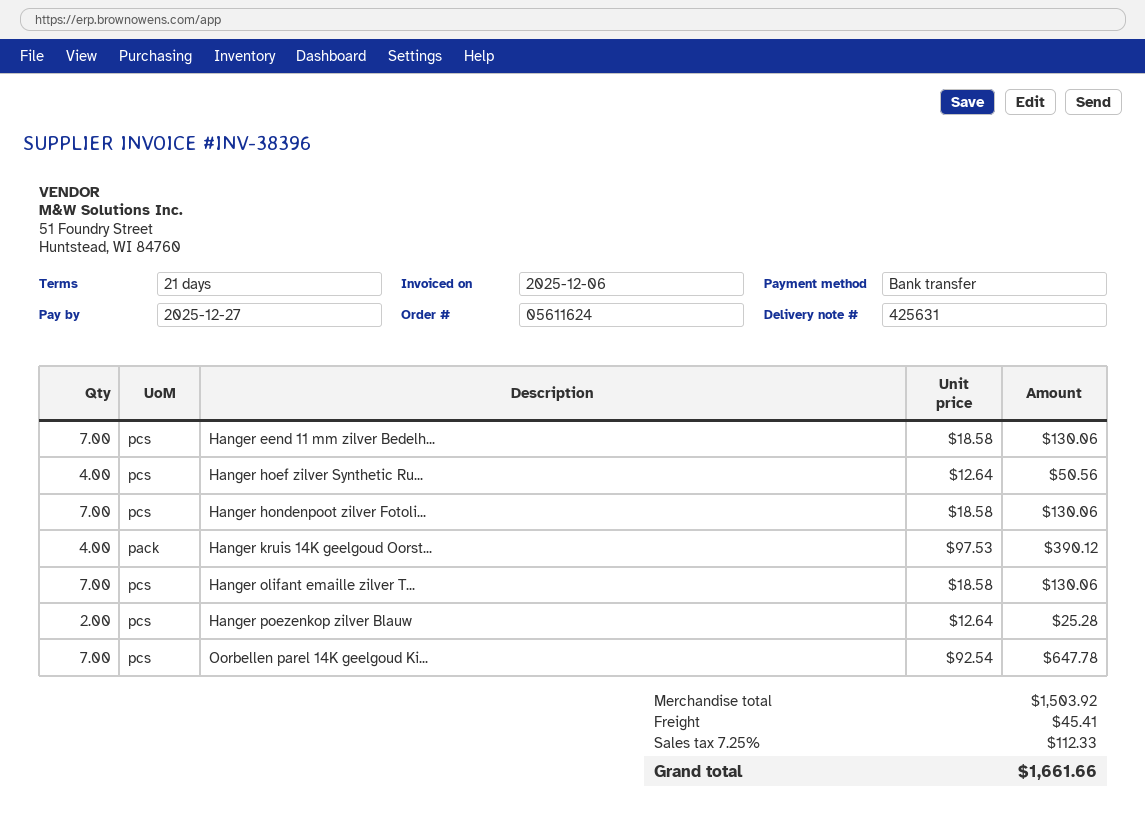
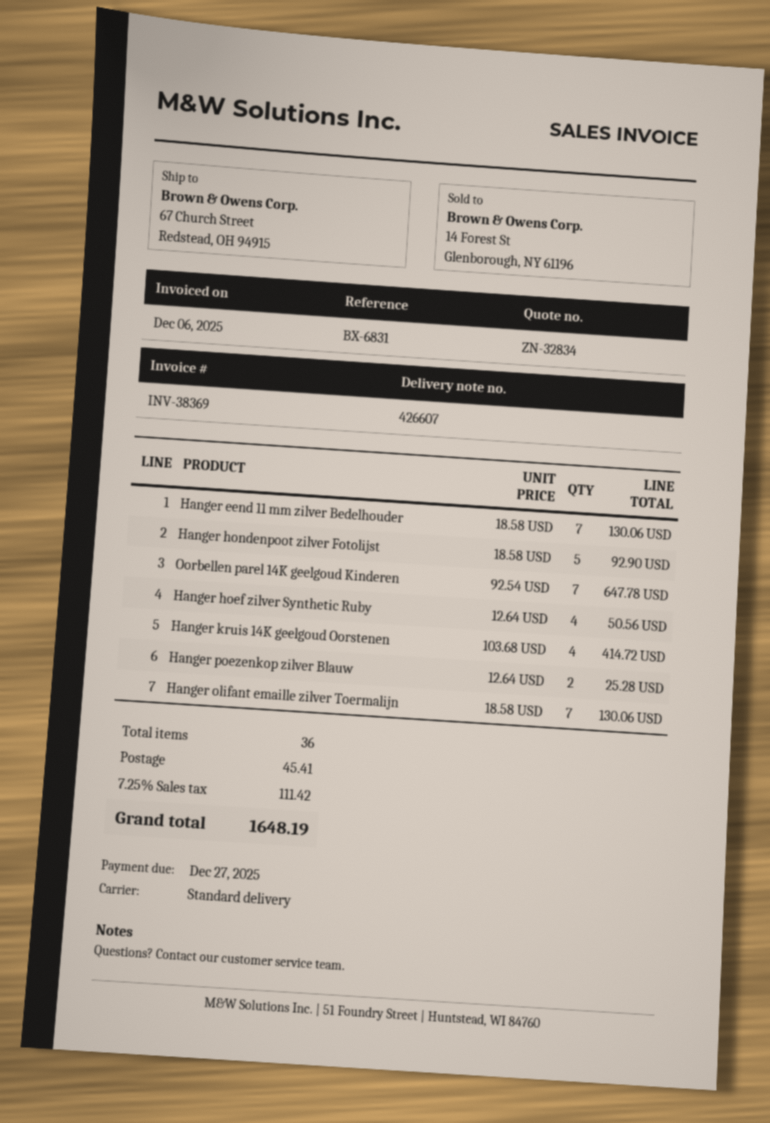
delivery note number: 425631 -> 426607
invoice number: INV-38396 -> INV-38369
Hanger hondenpoot zilver Fotoli...: 7 x 18.58 = 130.06 -> 5 x 18.58 = 92.90
Hanger kruis 14K geelgoud Oorst...: 4 x 97.53 = 390.12 -> 4 x 103.68 = 414.72
tax: 7.25% = 112.33 -> 7.25% = 111.42
total: 1661.66 -> 1648.19

